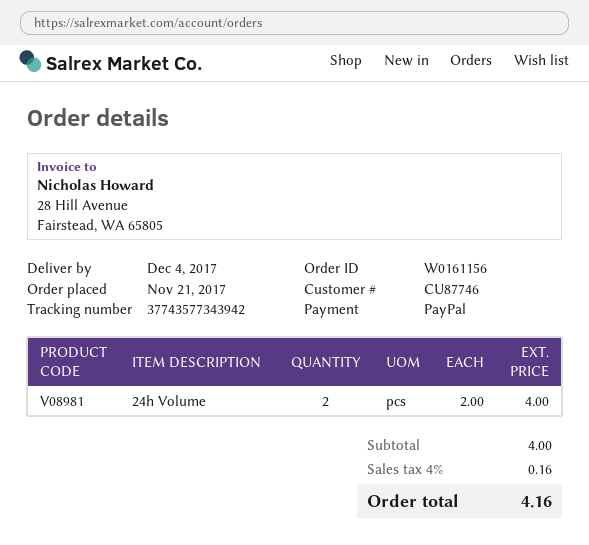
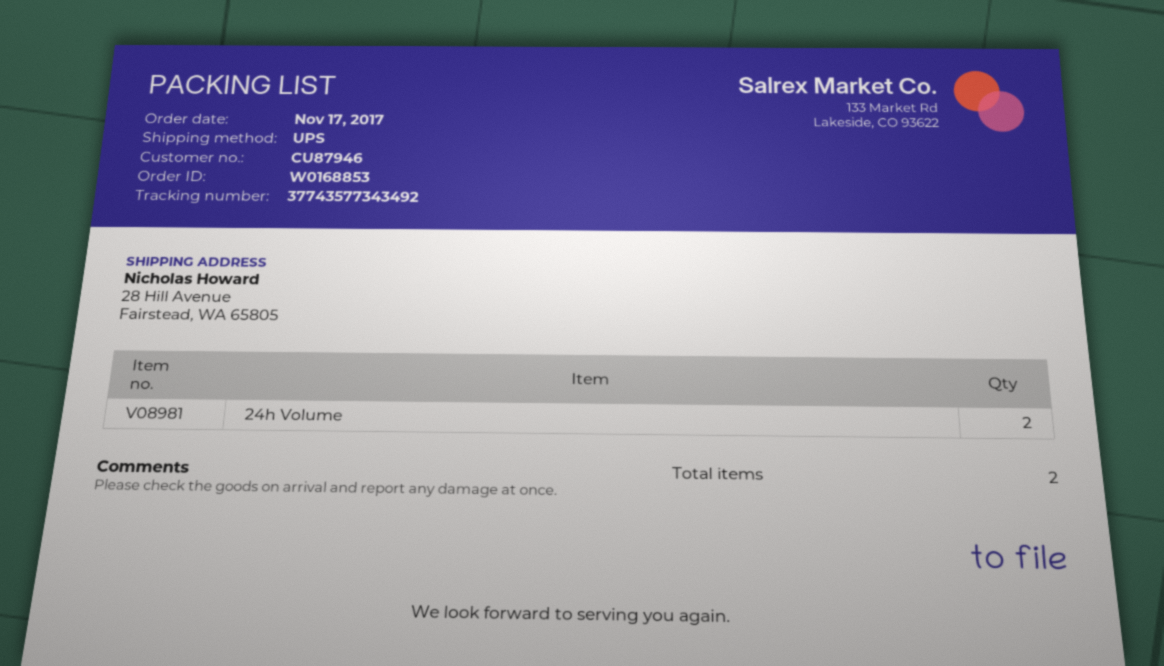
order number: W0161156 -> W0168853
order date: 2017-11-21 -> 2017-11-17
customer number: CU87746 -> CU87946
tracking number: 37743577343942 -> 37743577343492

